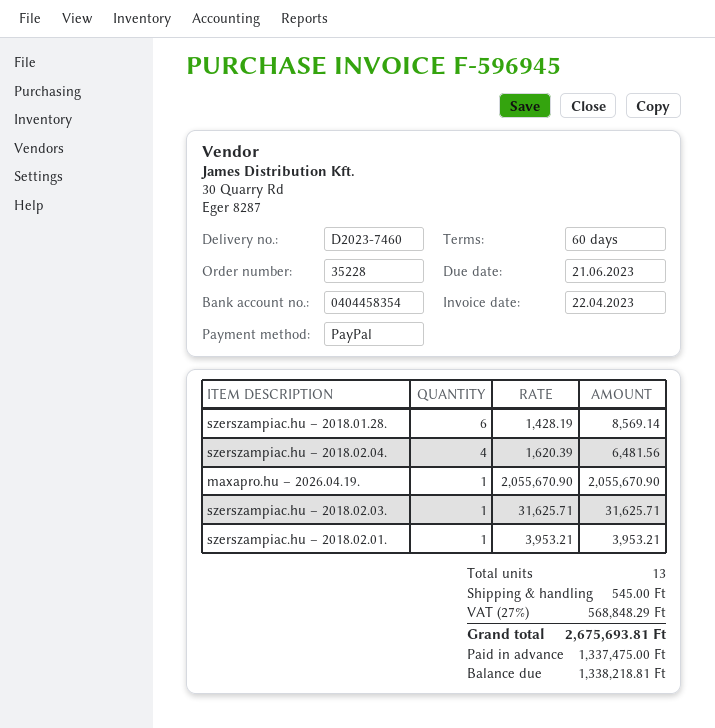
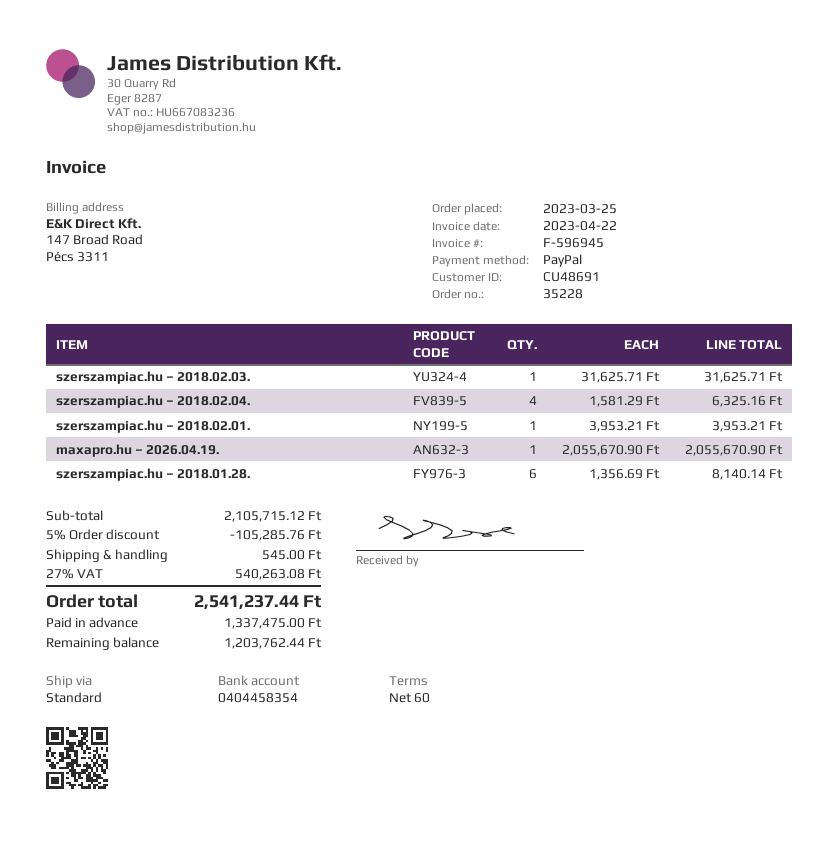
szerszampiac.hu – 2018.01.28.: 6 x 1428.19 = 8569.14 -> 6 x 1356.69 = 8140.14
szerszampiac.hu – 2018.02.04.: 4 x 1620.39 = 6481.56 -> 4 x 1581.29 = 6325.16
discount: none -> 5% = 105285.76
tax: 27% = 568848.29 -> 27% = 540263.08
total: 2675693.81 -> 2541237.44
balance: 1338218.81 -> 1203762.44

